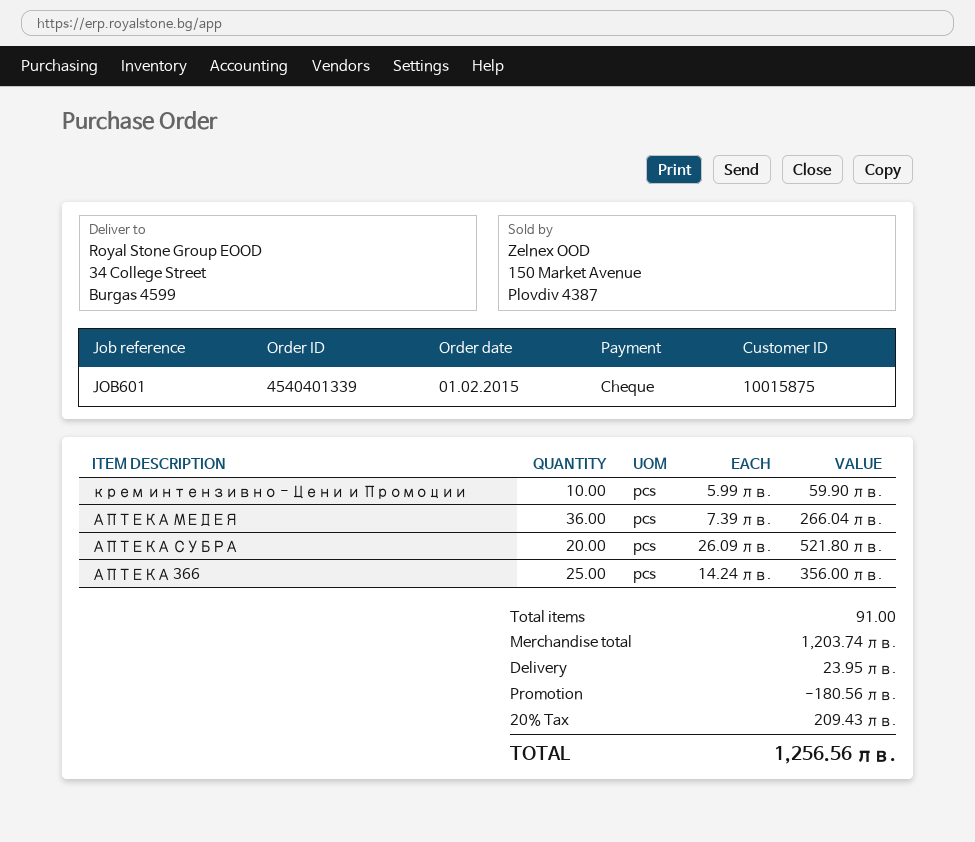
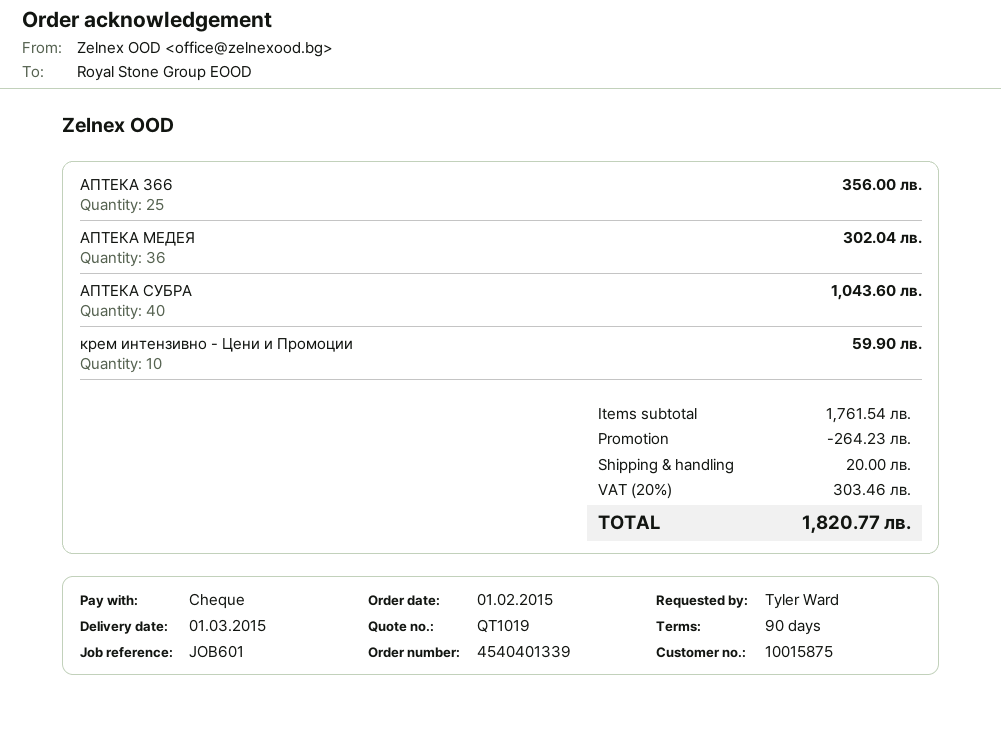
АПТЕКА МЕДЕЯ: 36 for 266.04 -> 36 for 302.04
АПТЕКА СУБРА: 20 for 521.80 -> 40 for 1043.60
subtotal: 1203.74 -> 1761.54
discount: 180.56 -> 264.23
shipping: 23.95 -> 20.00
tax: 20% = 209.43 -> 20% = 303.46
total: 1256.56 -> 1820.77

